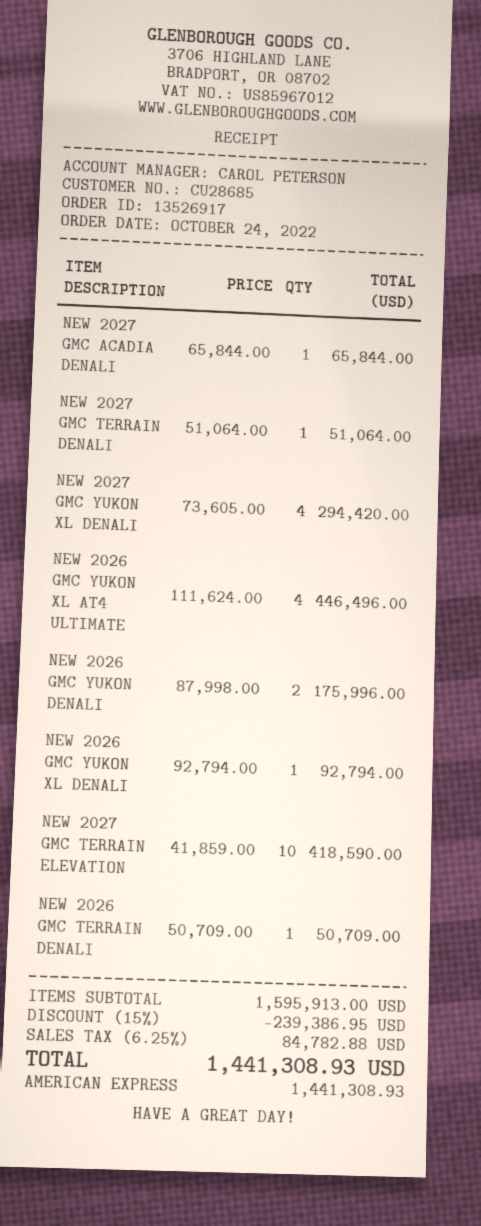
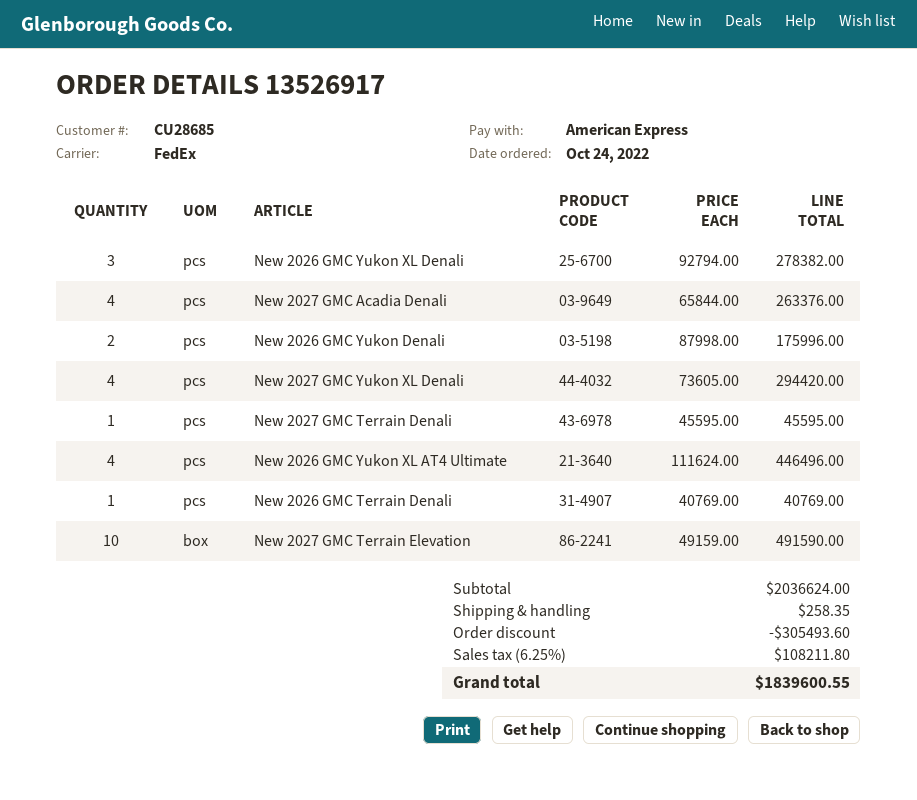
NEW 2027 GMC ACADIA DENALI: 1 x 65844.00 = 65844.00 -> 4 x 65844.00 = 263376.00
NEW 2027 GMC TERRAIN DENALI: 1 x 51064.00 = 51064.00 -> 1 x 45595.00 = 45595.00
NEW 2026 GMC YUKON XL DENALI: 1 x 92794.00 = 92794.00 -> 3 x 92794.00 = 278382.00
NEW 2027 GMC TERRAIN ELEVATION: 10 x 41859.00 = 418590.00 -> 10 x 49159.00 = 491590.00
NEW 2026 GMC TERRAIN DENALI: 1 x 50709.00 = 50709.00 -> 1 x 40769.00 = 40769.00
subtotal: 1595913.00 -> 2036624.00
discount: 239386.95 -> 305493.60
shipping: none -> 258.35
tax: 6.25% = 84782.88 -> 6.25% = 108211.80
total: 1441308.93 -> 1839600.55

